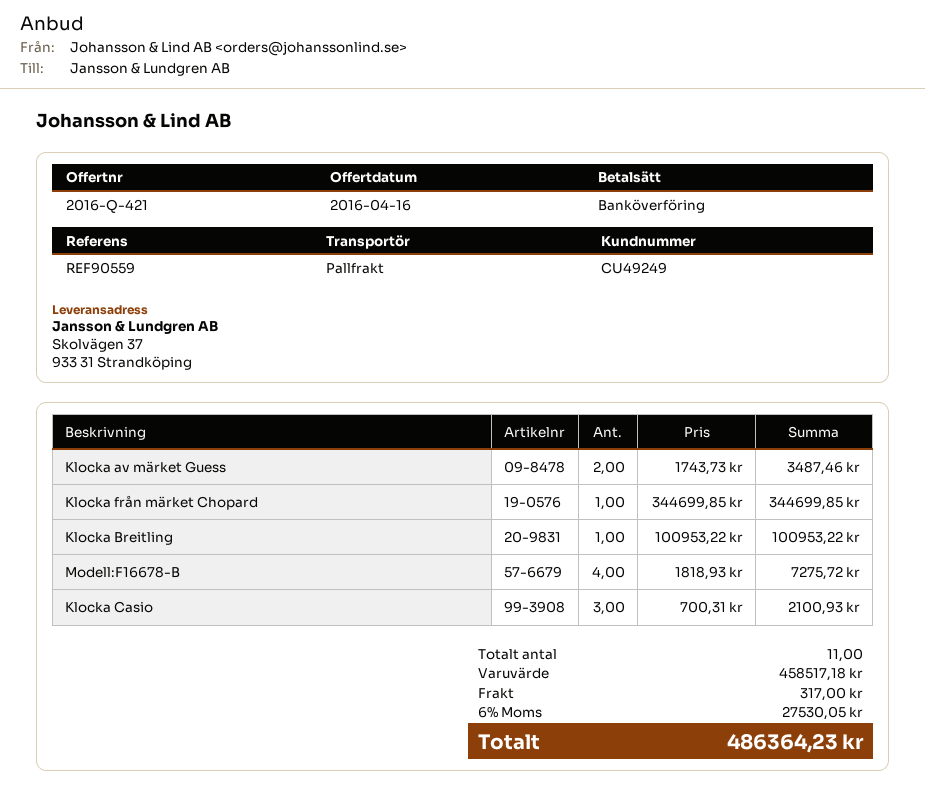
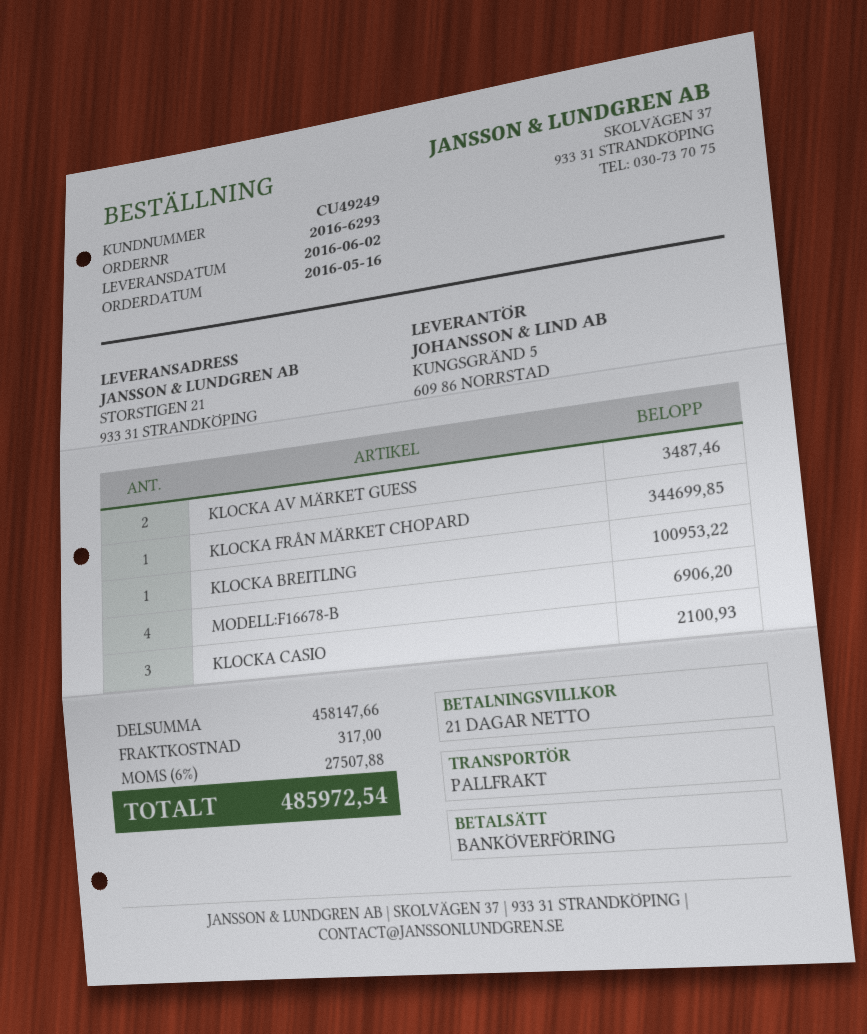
ship to: Skolvägen 37, 933 31 Strandköping -> STORSTIGEN 21, 933 31 STRANDKÖPING
Modell:F16678-B: 4 for 7275.72 -> 4 for 6906.20
subtotal: 458517.18 -> 458147.66
tax: 6% = 27530.05 -> 6% = 27507.88
total: 486364.23 -> 485972.54

